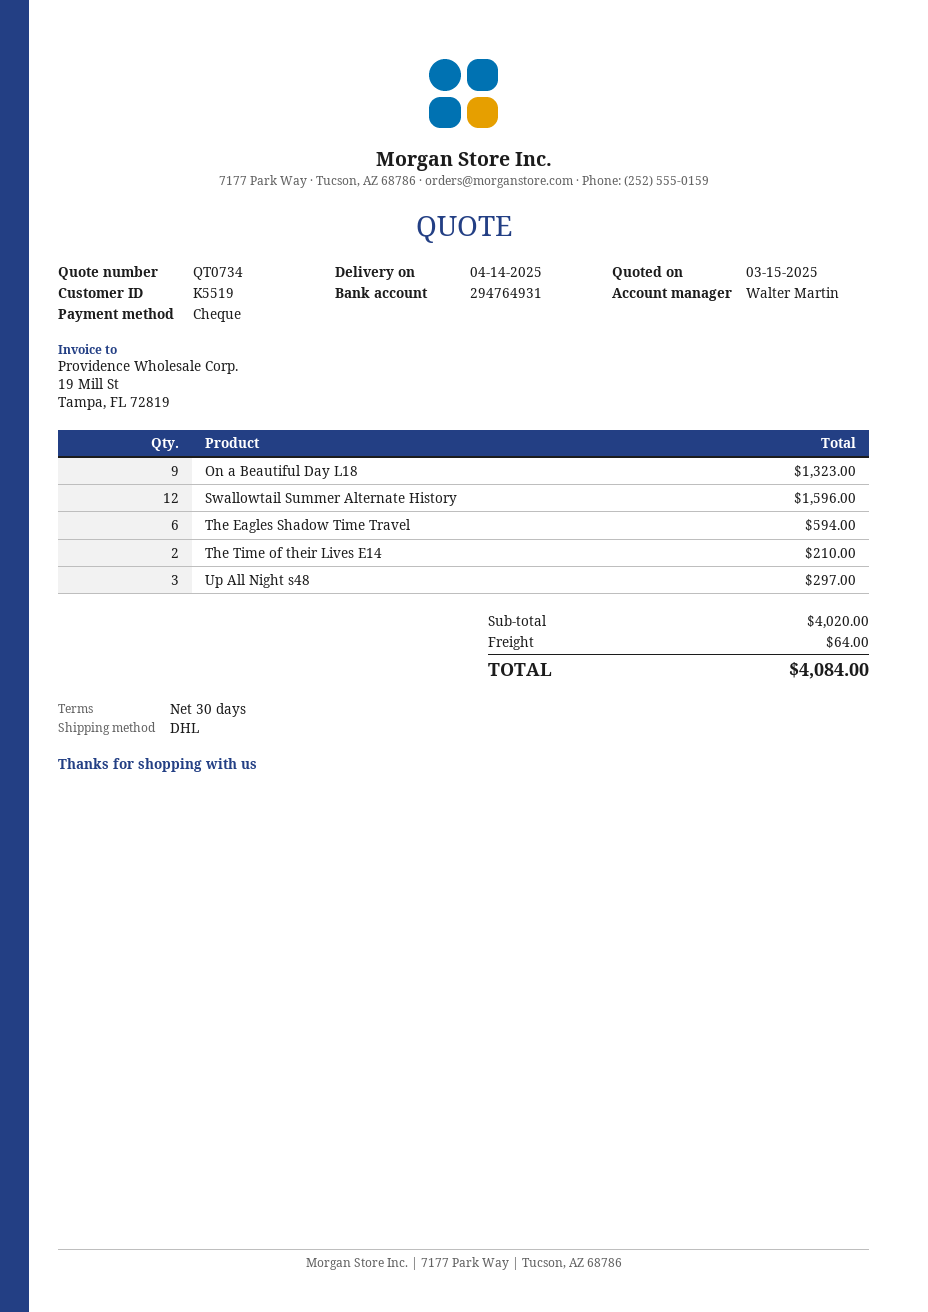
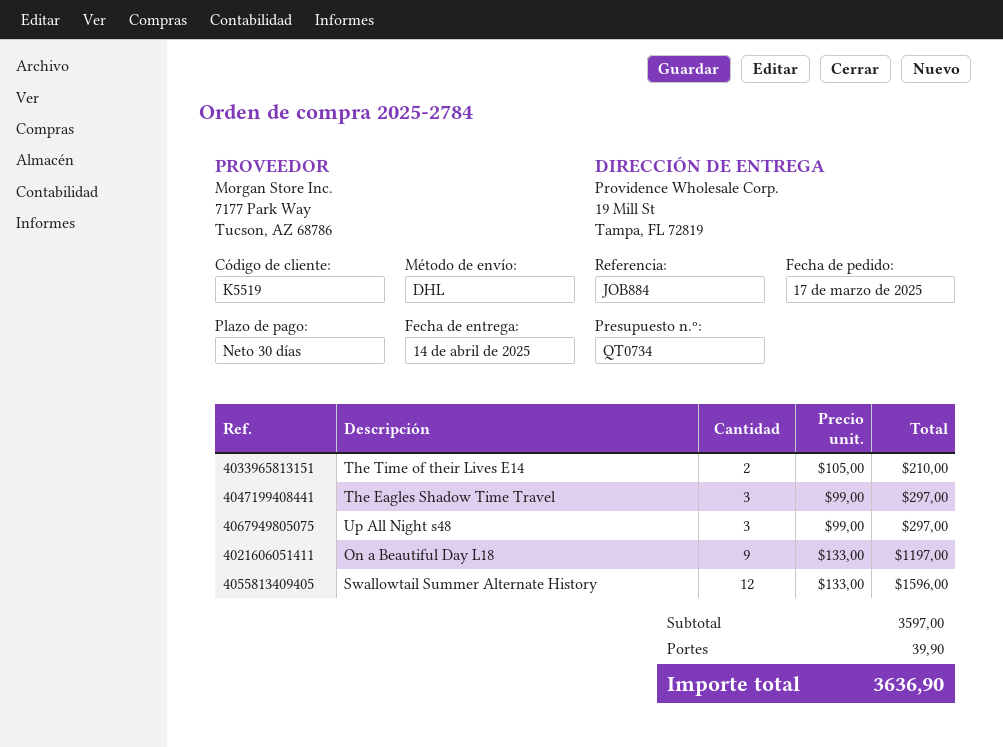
On a Beautiful Day L18: 9 for 1323.00 -> 9 for 1197.00
The Eagles Shadow Time Travel: 6 for 594.00 -> 3 for 297.00
subtotal: 4020.00 -> 3597.00
shipping: 64.00 -> 39.90
total: 4084.00 -> 3636.90

